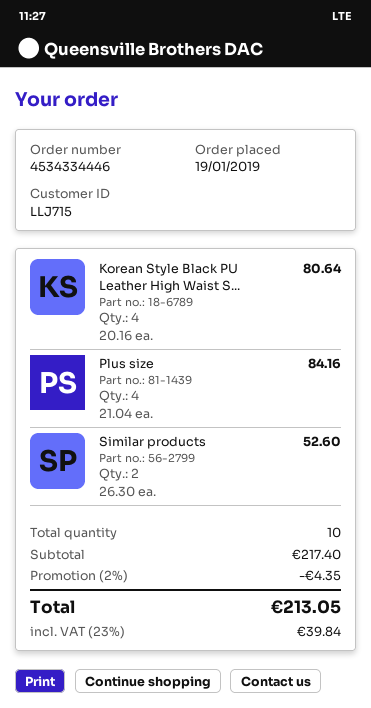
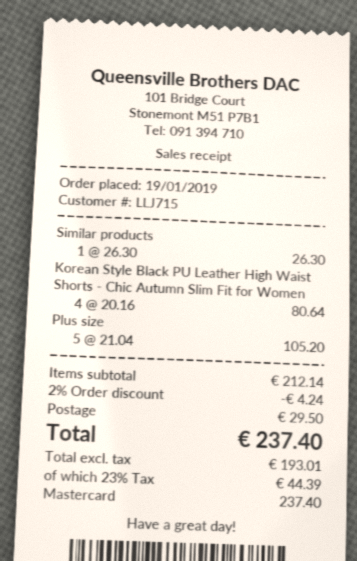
Plus size: 4 x 21.04 = 84.16 -> 5 x 21.04 = 105.20
Similar products: 2 x 26.30 = 52.60 -> 1 x 26.30 = 26.30
subtotal: 217.40 -> 212.14
discount: 2% = 4.35 -> 2% = 4.24
shipping: none -> 29.50
tax: 23% = 39.84 -> 23% = 44.39
total: 213.05 -> 237.40

